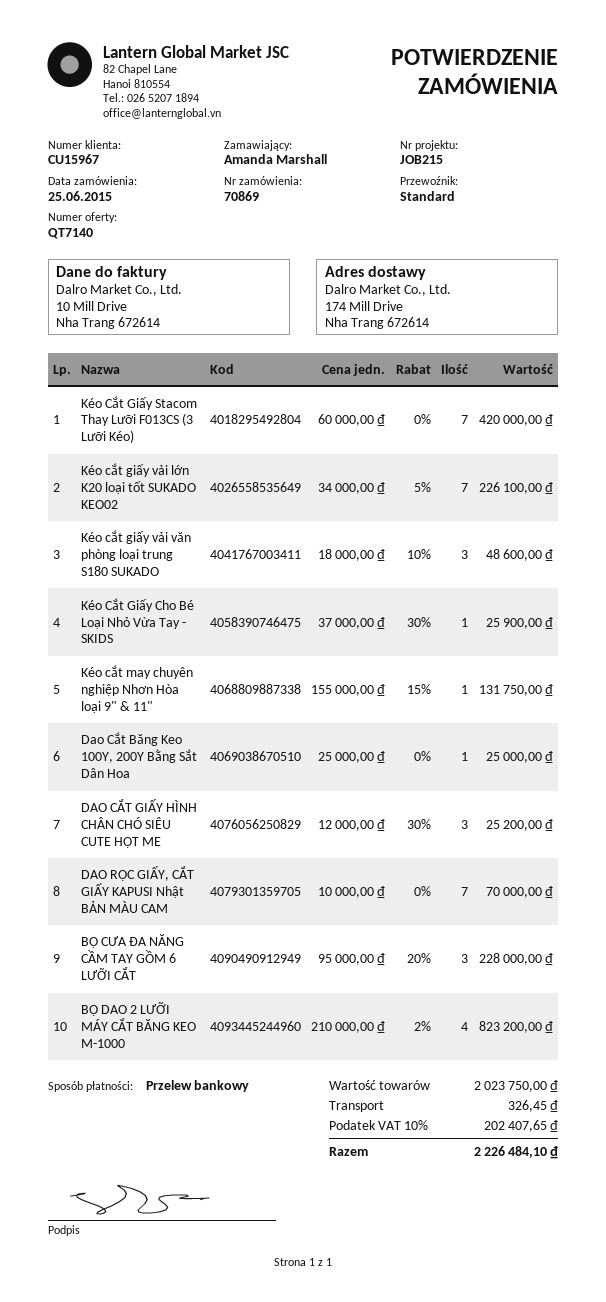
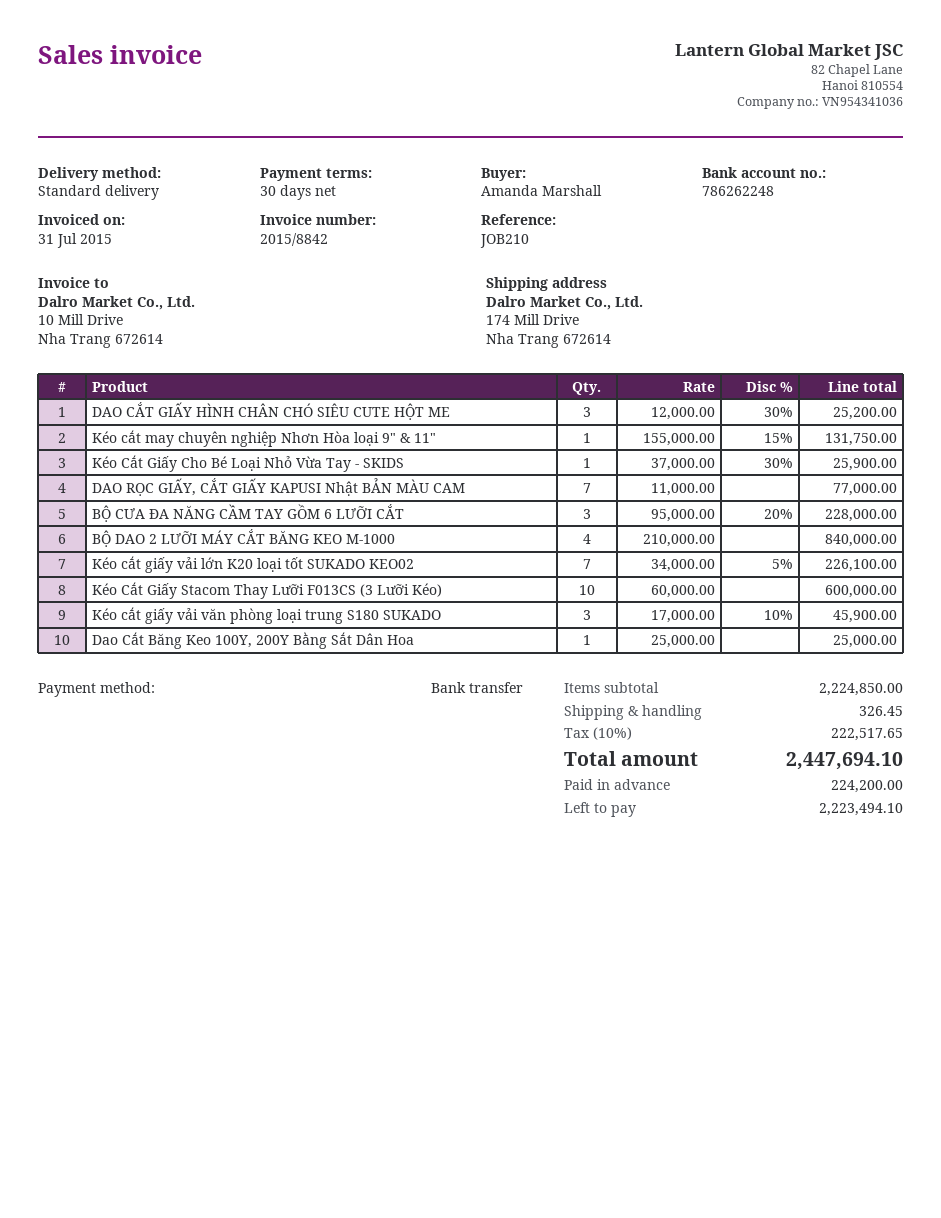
reference: JOB215 -> JOB210
Kéo Cắt Giấy Stacom Thay Lưỡi F013CS (3 Lưỡi Kéo): 7 x 60000.00 = 420000.00 -> 10 x 60000.00 = 600000.00
Kéo cắt giấy vải văn phòng loại trung S180 SUKADO: 3 x 18000.00 - 10% = 48600.00 -> 3 x 17000.00 - 10% = 45900.00
DAO RỌC GIẤY, CẮT GIẤY KAPUSI Nhật BẢN MÀU CAM: 7 x 10000.00 = 70000.00 -> 7 x 11000.00 = 77000.00
BỘ DAO 2 LƯỠI MÁY CẮT BĂNG KEO M-1000: 4 x 210000.00 - 2% = 823200.00 -> 4 x 210000.00 = 840000.00
subtotal: 2023750.00 -> 2224850.00
tax: 10% = 202407.65 -> 10% = 222517.65
total: 2226484.10 -> 2447694.10

